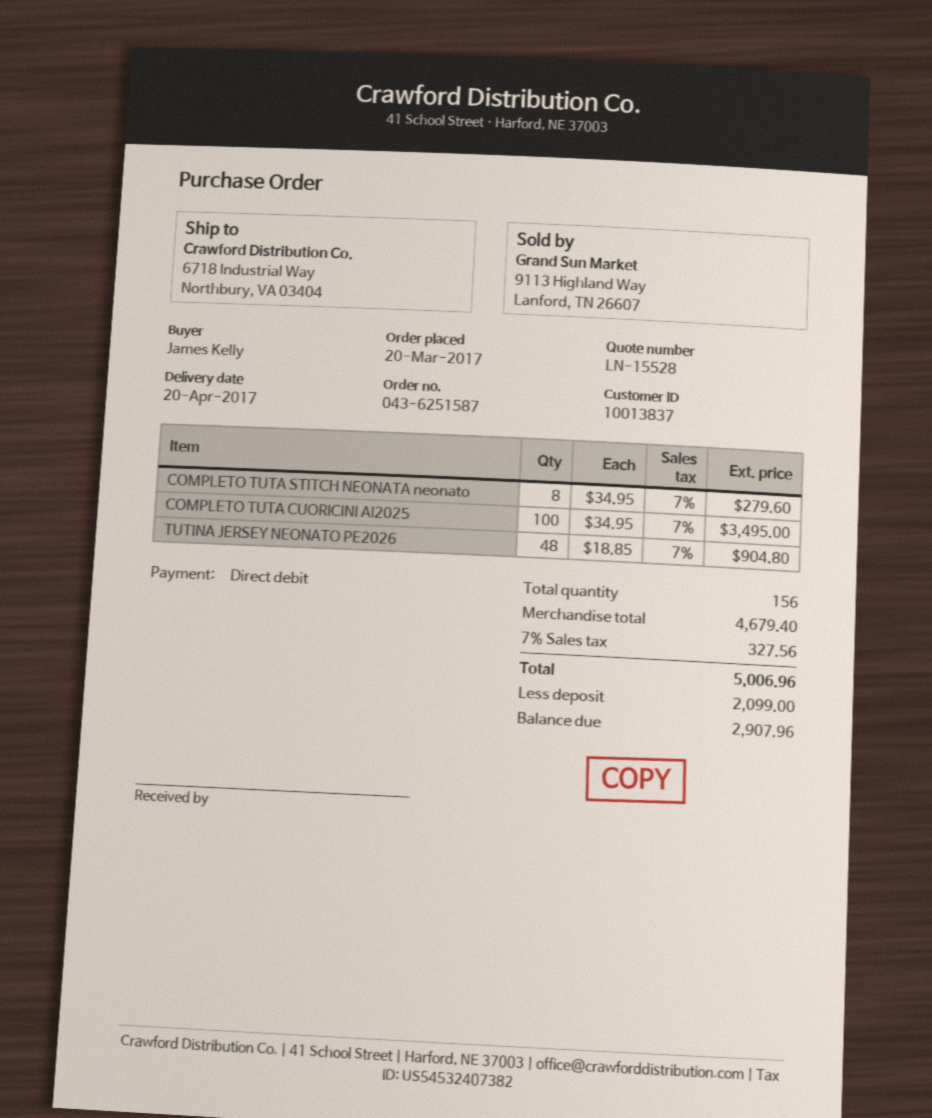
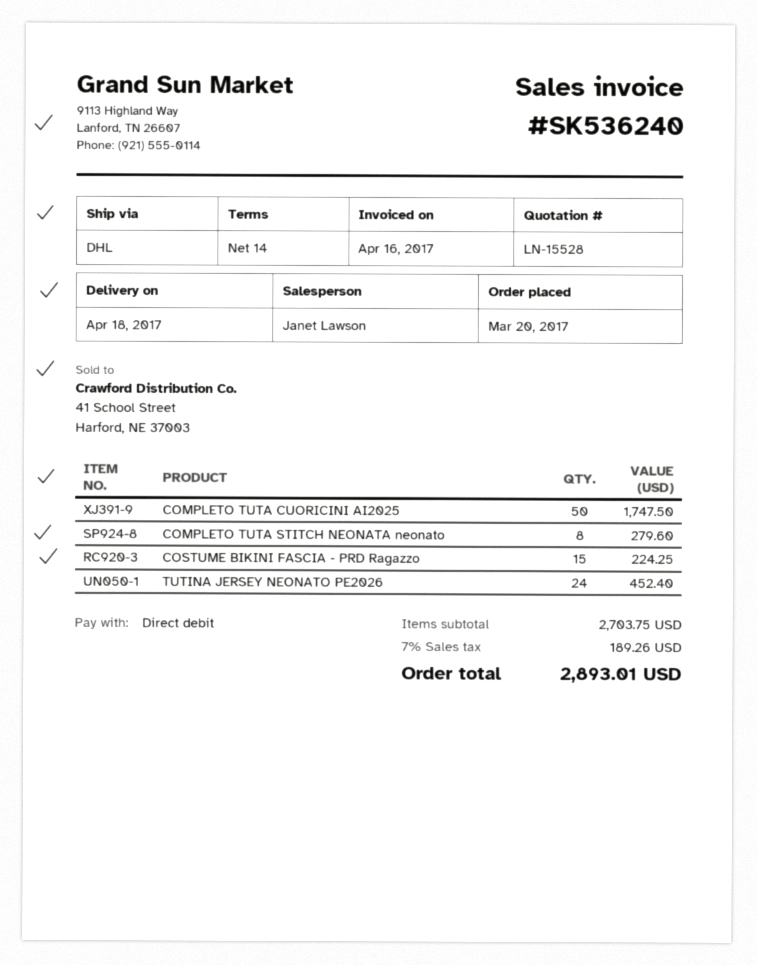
delivery date: 2017-04-20 -> 2017-04-18
COMPLETO TUTA CUORICINI AI2025: 100 for 3495.00 -> 50 for 1747.50
TUTINA JERSEY NEONATO PE2026: 48 for 904.80 -> 24 for 452.40
COSTUME BIKINI FASCIA - PRD Ragazzo: none -> 15 for 224.25
subtotal: 4679.40 -> 2703.75
tax: 7% = 327.56 -> 7% = 189.26
total: 5006.96 -> 2893.01

